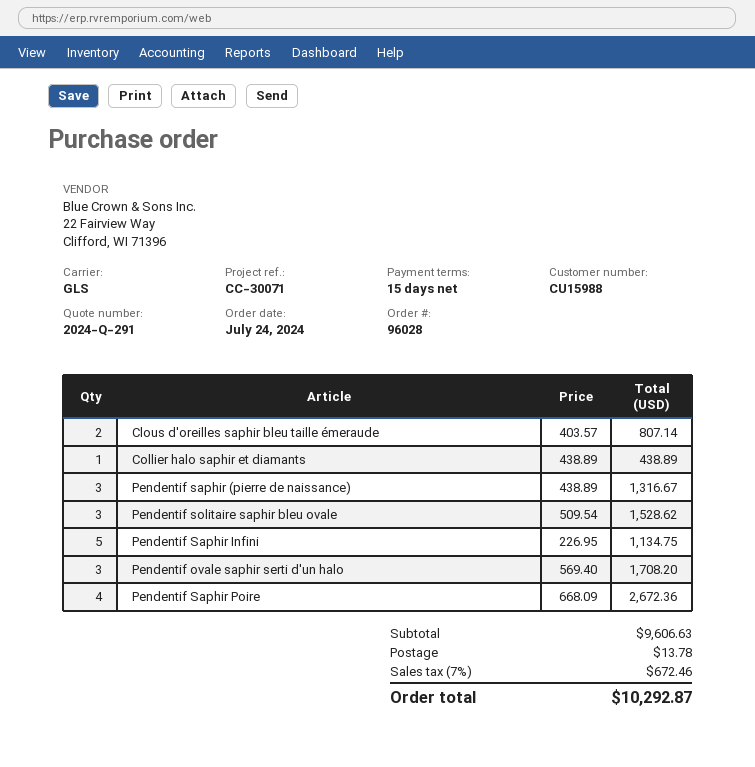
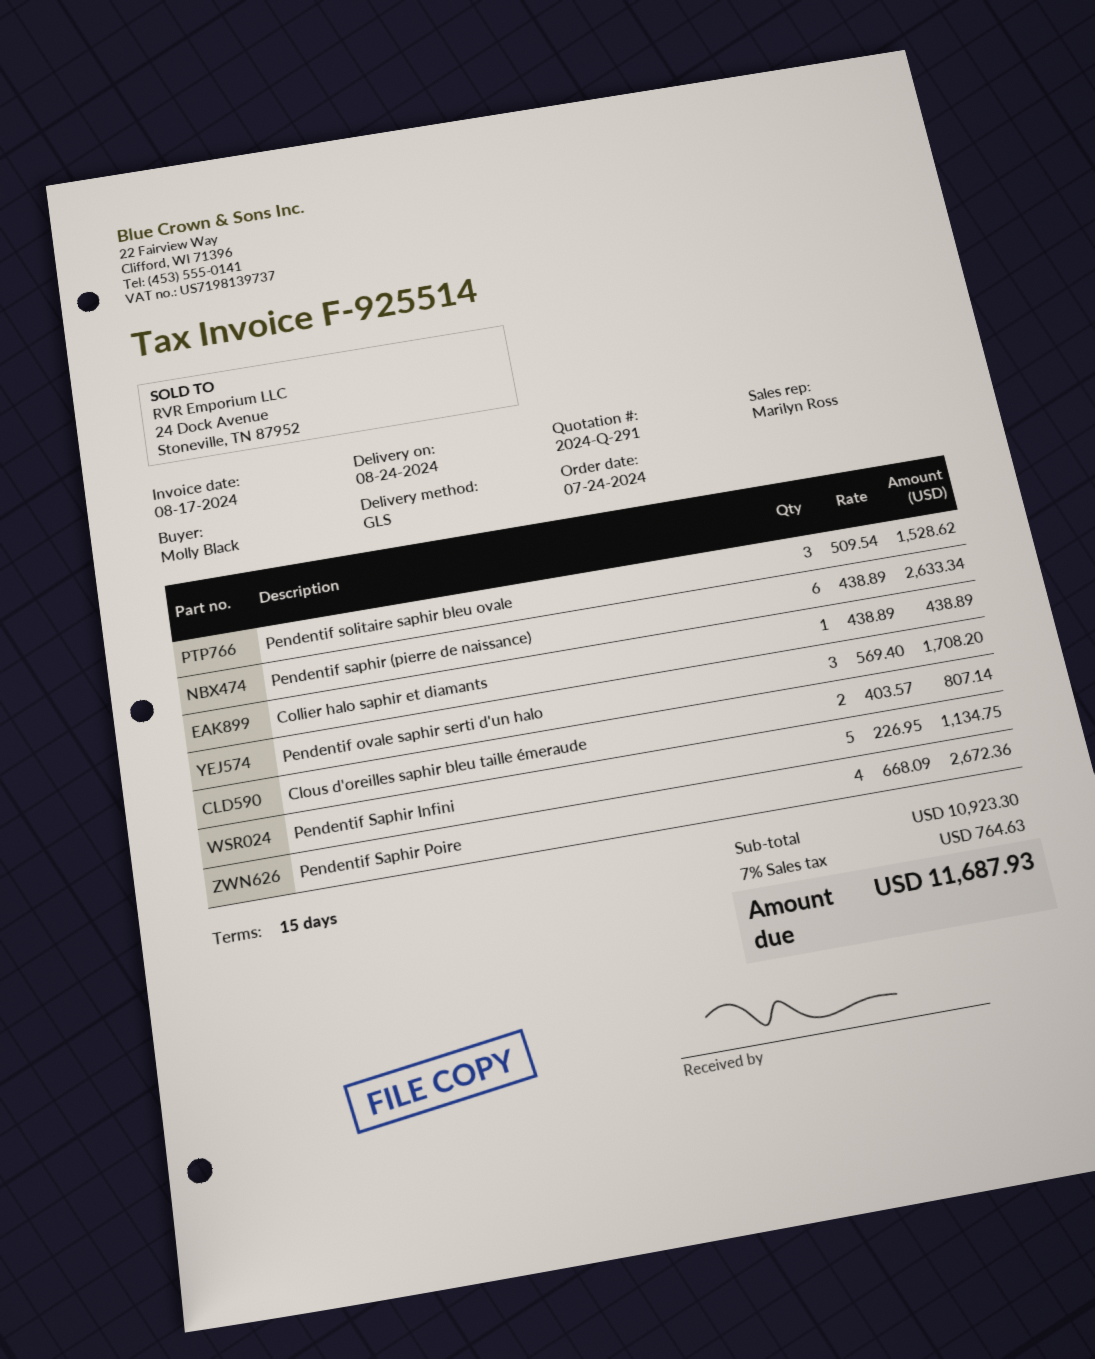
Pendentif saphir (pierre de naissance): 3 x 438.89 = 1316.67 -> 6 x 438.89 = 2633.34
subtotal: 9606.63 -> 10923.30
shipping: 13.78 -> none
tax: 7% = 672.46 -> 7% = 764.63
total: 10292.87 -> 11687.93

